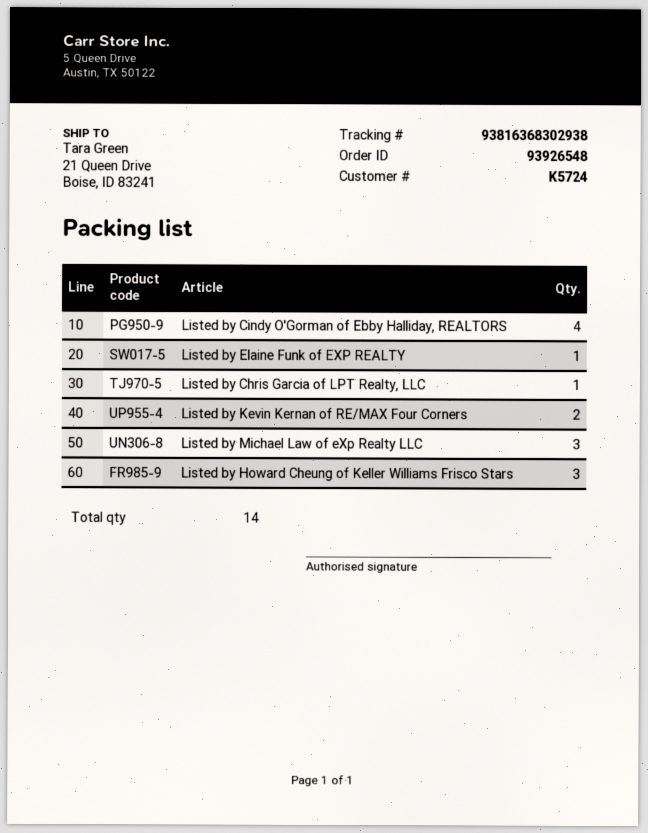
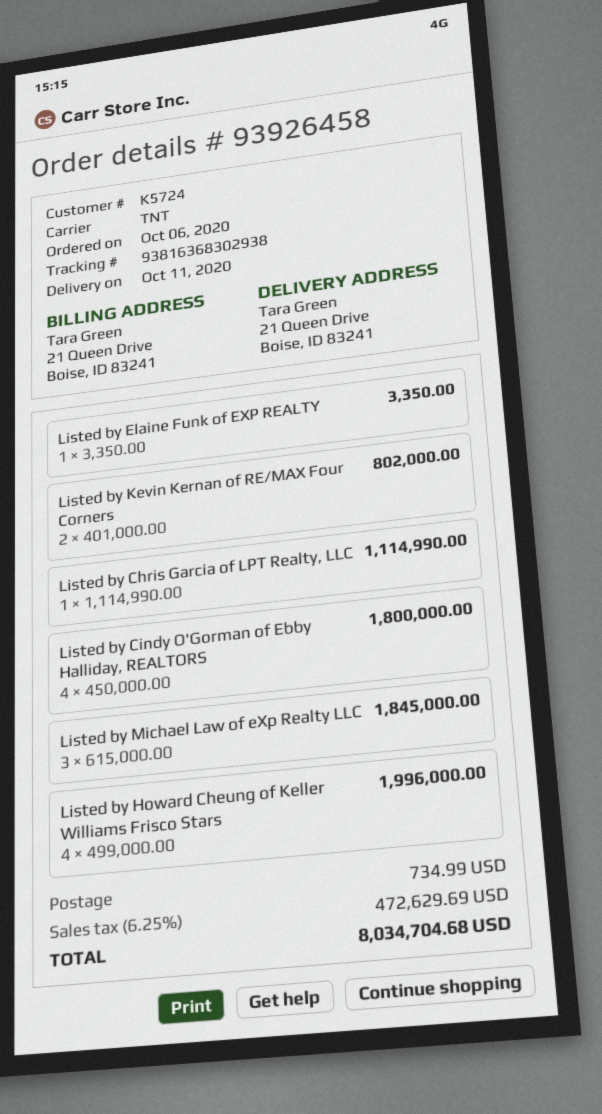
order number: 93926548 -> 93926458
Listed by Howard Cheung of Keller Williams Frisco Stars: 3 -> 4

